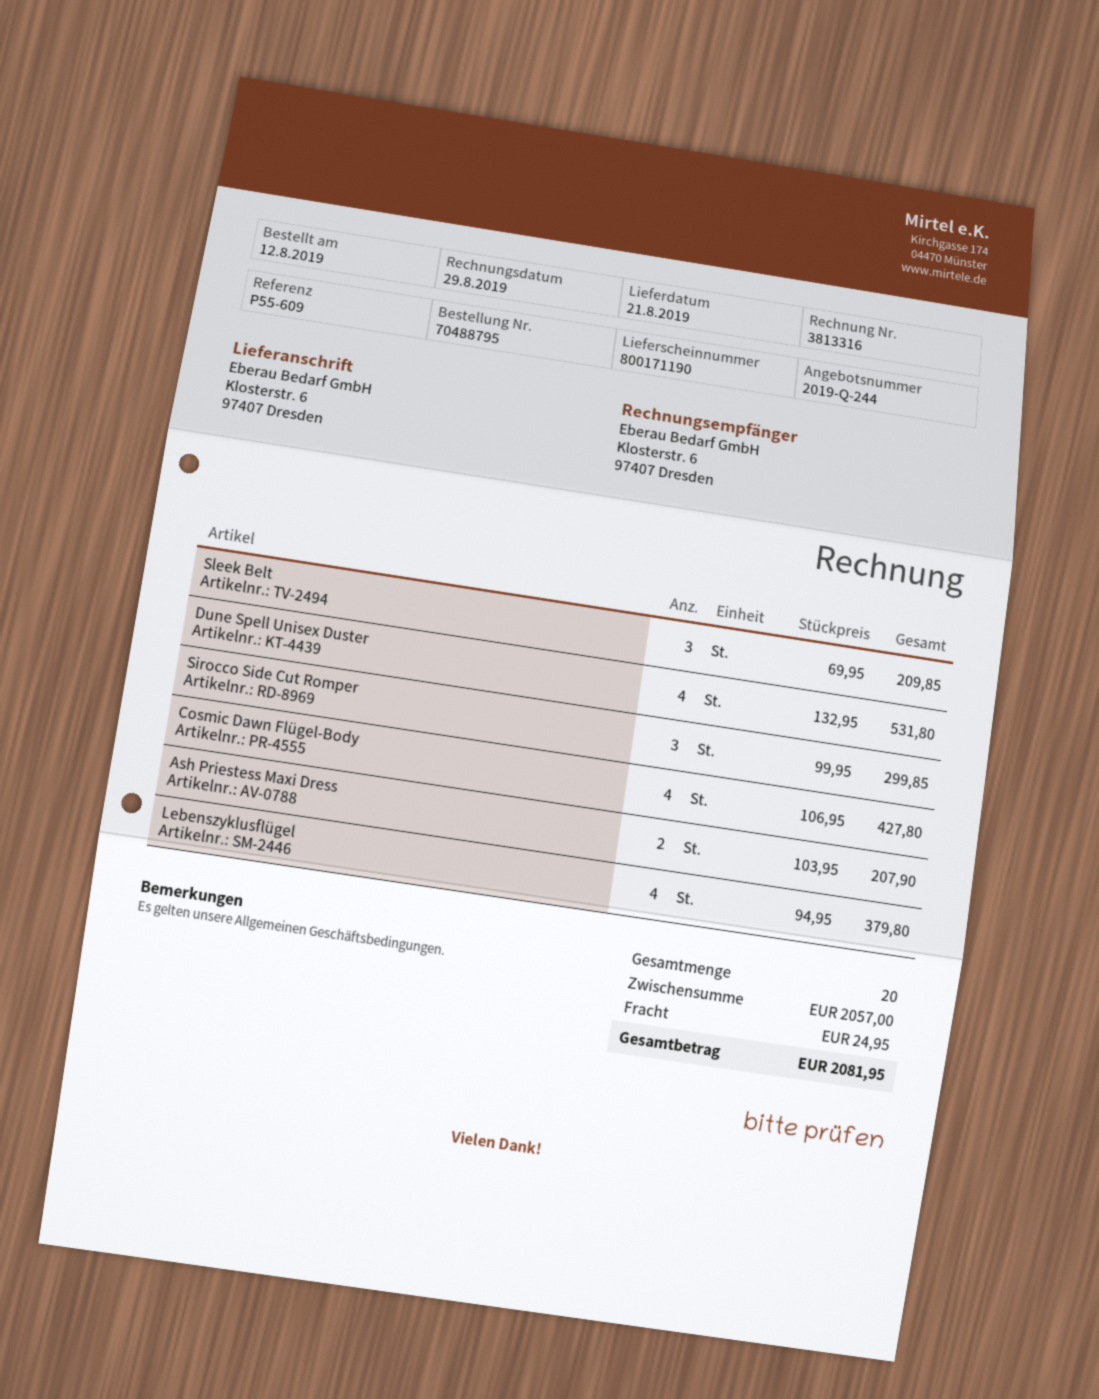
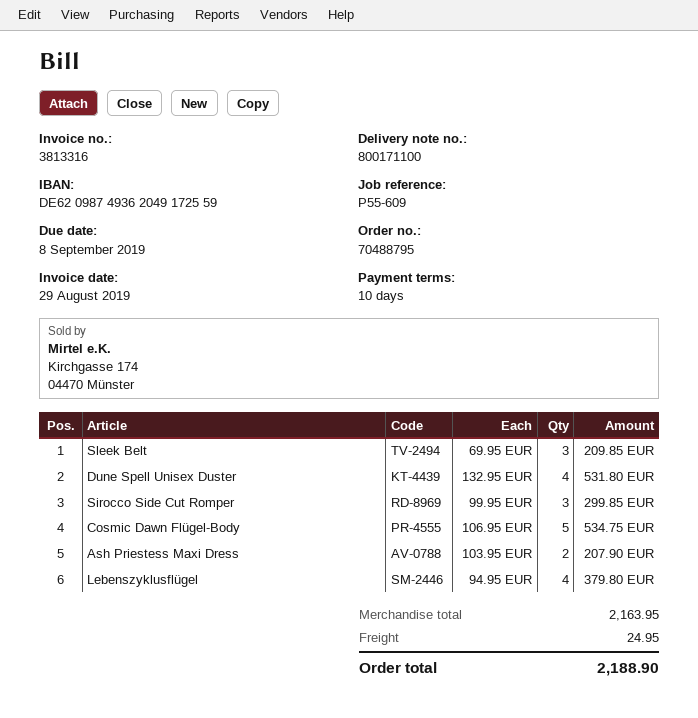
delivery note number: 800171190 -> 800171100
Cosmic Dawn Flügel-Body: 4 x 106.95 = 427.80 -> 5 x 106.95 = 534.75
subtotal: 2057.00 -> 2163.95
total: 2081.95 -> 2188.90

